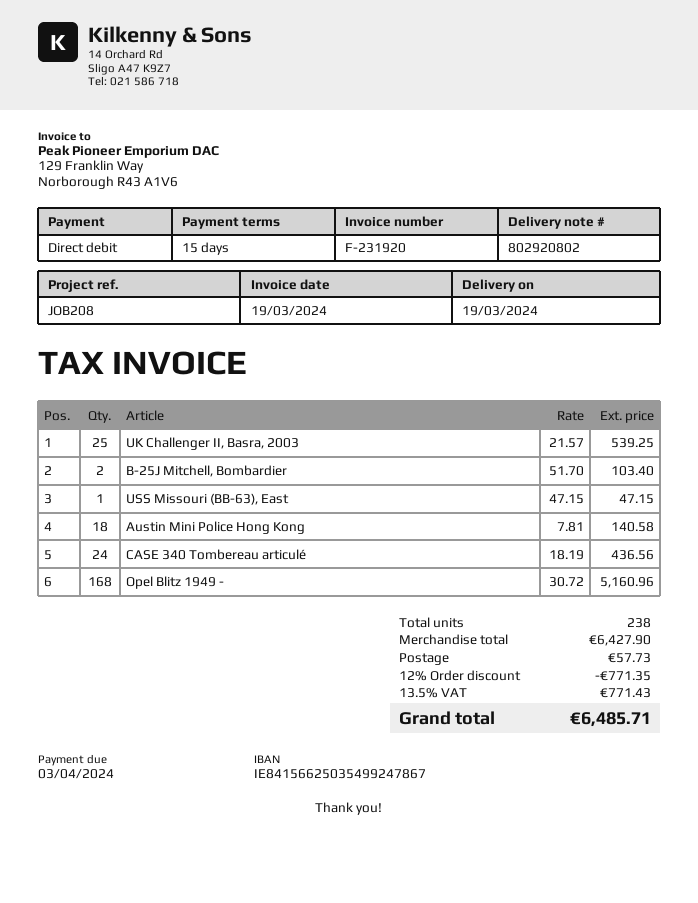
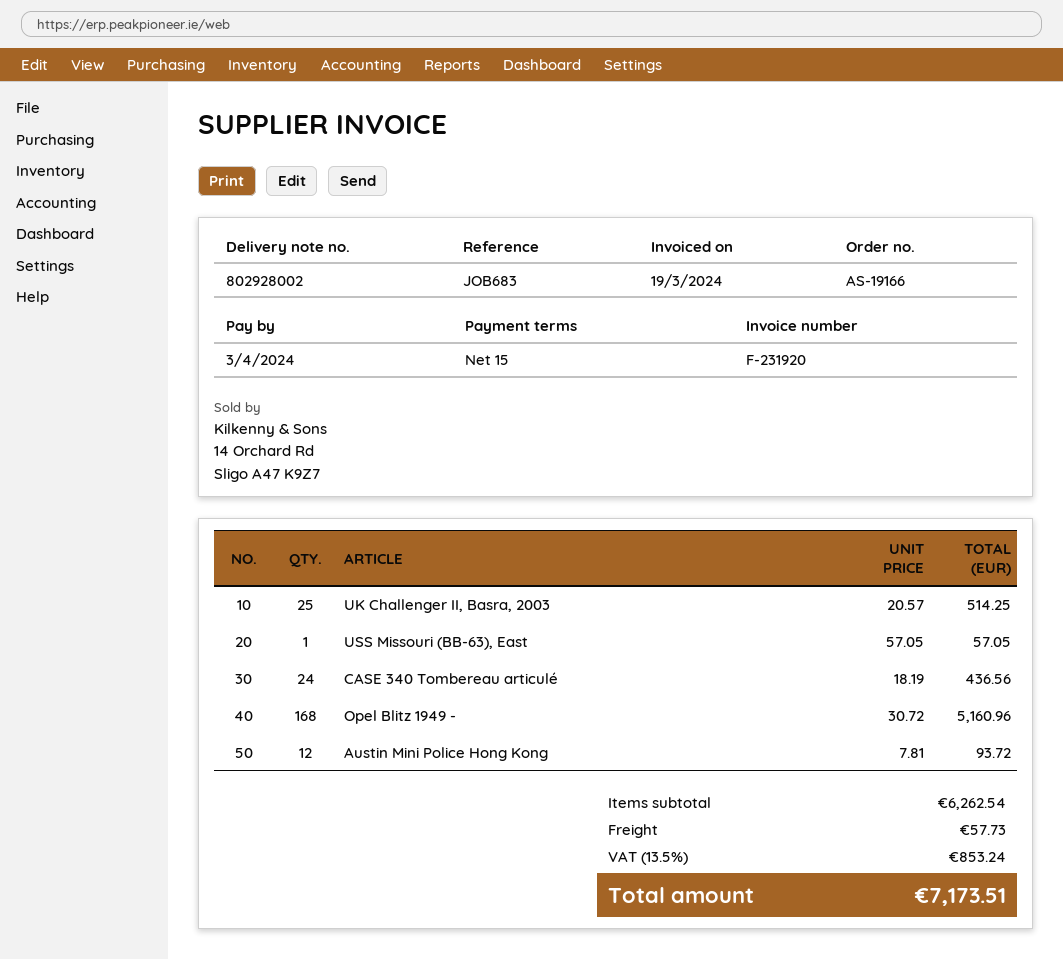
delivery note number: 802920802 -> 802928002
reference: JOB208 -> JOB683
UK Challenger II, Basra, 2003: 25 x 21.57 = 539.25 -> 25 x 20.57 = 514.25
B-25J Mitchell, Bombardier: 2 x 51.70 = 103.40 -> none
USS Missouri (BB-63), East: 1 x 47.15 = 47.15 -> 1 x 57.05 = 57.05
Austin Mini Police Hong Kong: 18 x 7.81 = 140.58 -> 12 x 7.81 = 93.72
subtotal: 6427.90 -> 6262.54
discount: 12% = 771.35 -> none
tax: 13.5% = 771.43 -> 13.5% = 853.24
total: 6485.71 -> 7173.51

